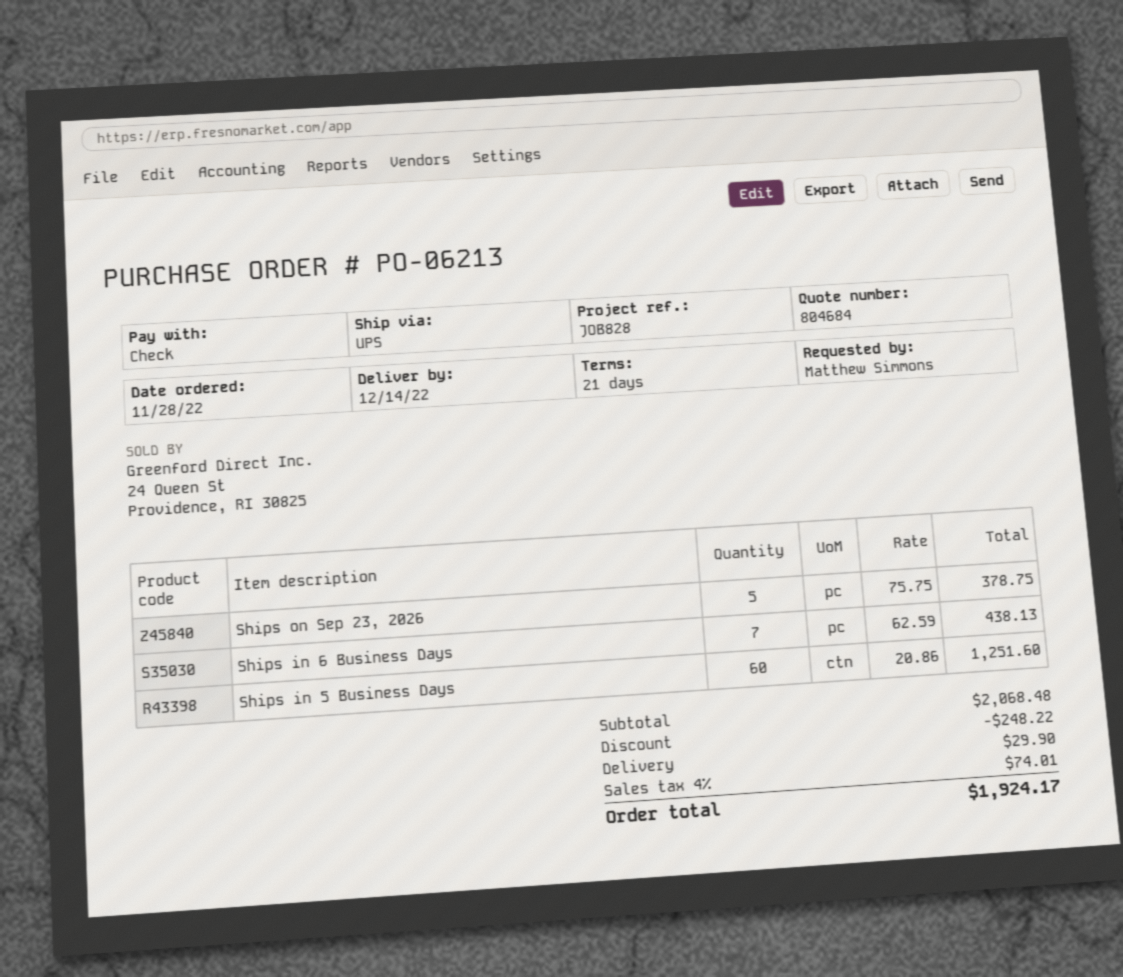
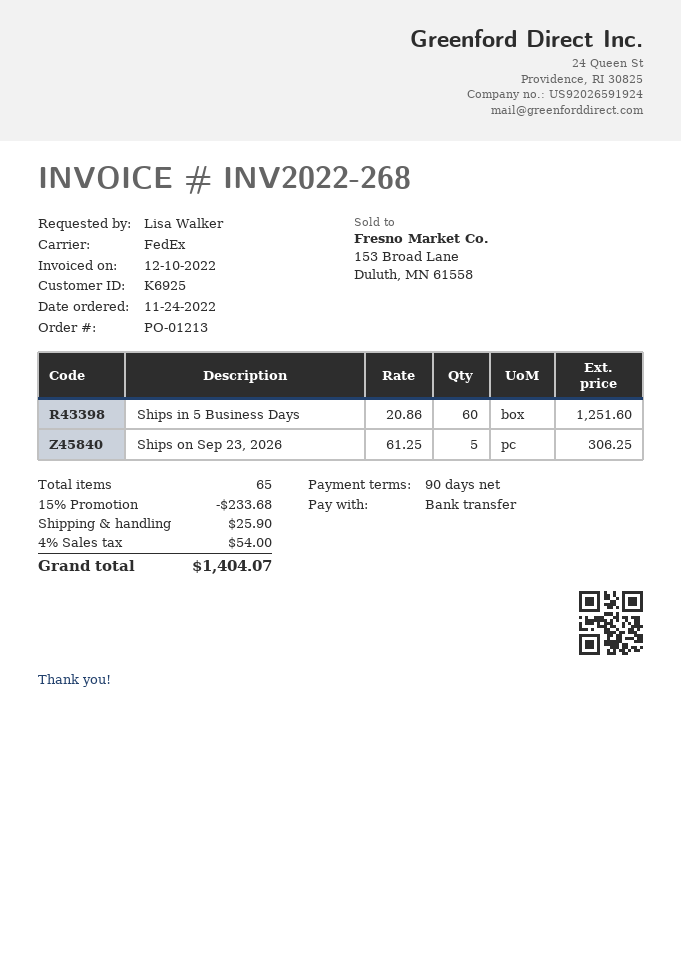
order number: PO-06213 -> PO-01213
order date: 2022-11-28 -> 2022-11-24
payment terms: 21 days -> 90 days
ordered by: Matthew Simmons -> Lisa Walker
payment method: cheque -> bank transfer
shipping method: UPS -> FedEx
Ships on Sep 23, 2026: 5 x 75.75 = 378.75 -> 5 x 61.25 = 306.25
Ships in 6 Business Days: 7 x 62.59 = 438.13 -> none
discount: 248.22 -> 233.68
shipping: 29.90 -> 25.90
tax: 4% = 74.01 -> 4% = 54.00
total: 1924.17 -> 1404.07

